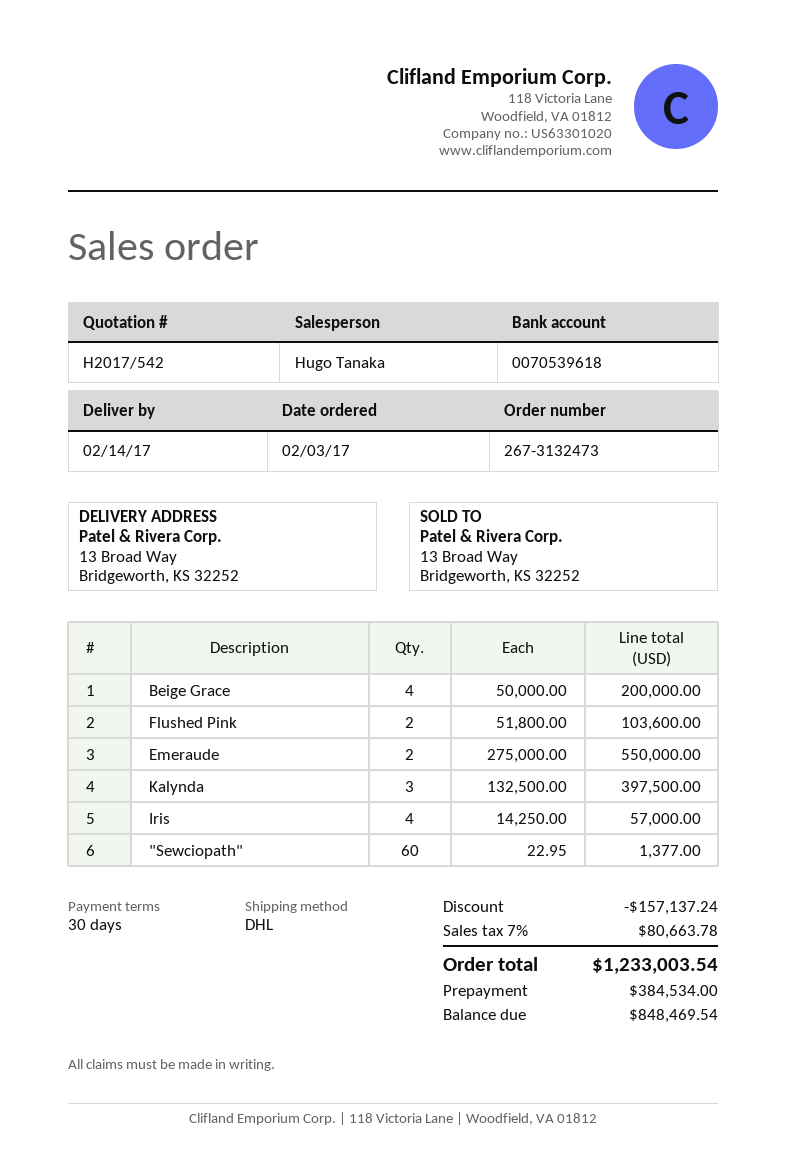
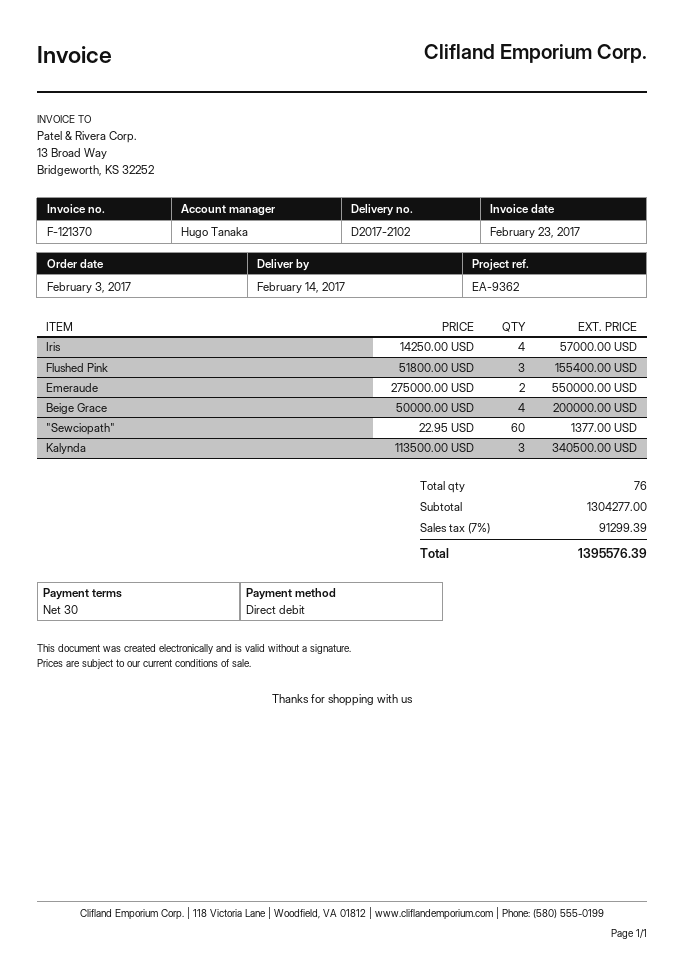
Flushed Pink: 2 x 51800.00 = 103600.00 -> 3 x 51800.00 = 155400.00
Kalynda: 3 x 132500.00 = 397500.00 -> 3 x 113500.00 = 340500.00
discount: 157137.24 -> none
tax: 7% = 80663.78 -> 7% = 91299.39
total: 1233003.54 -> 1395576.39

